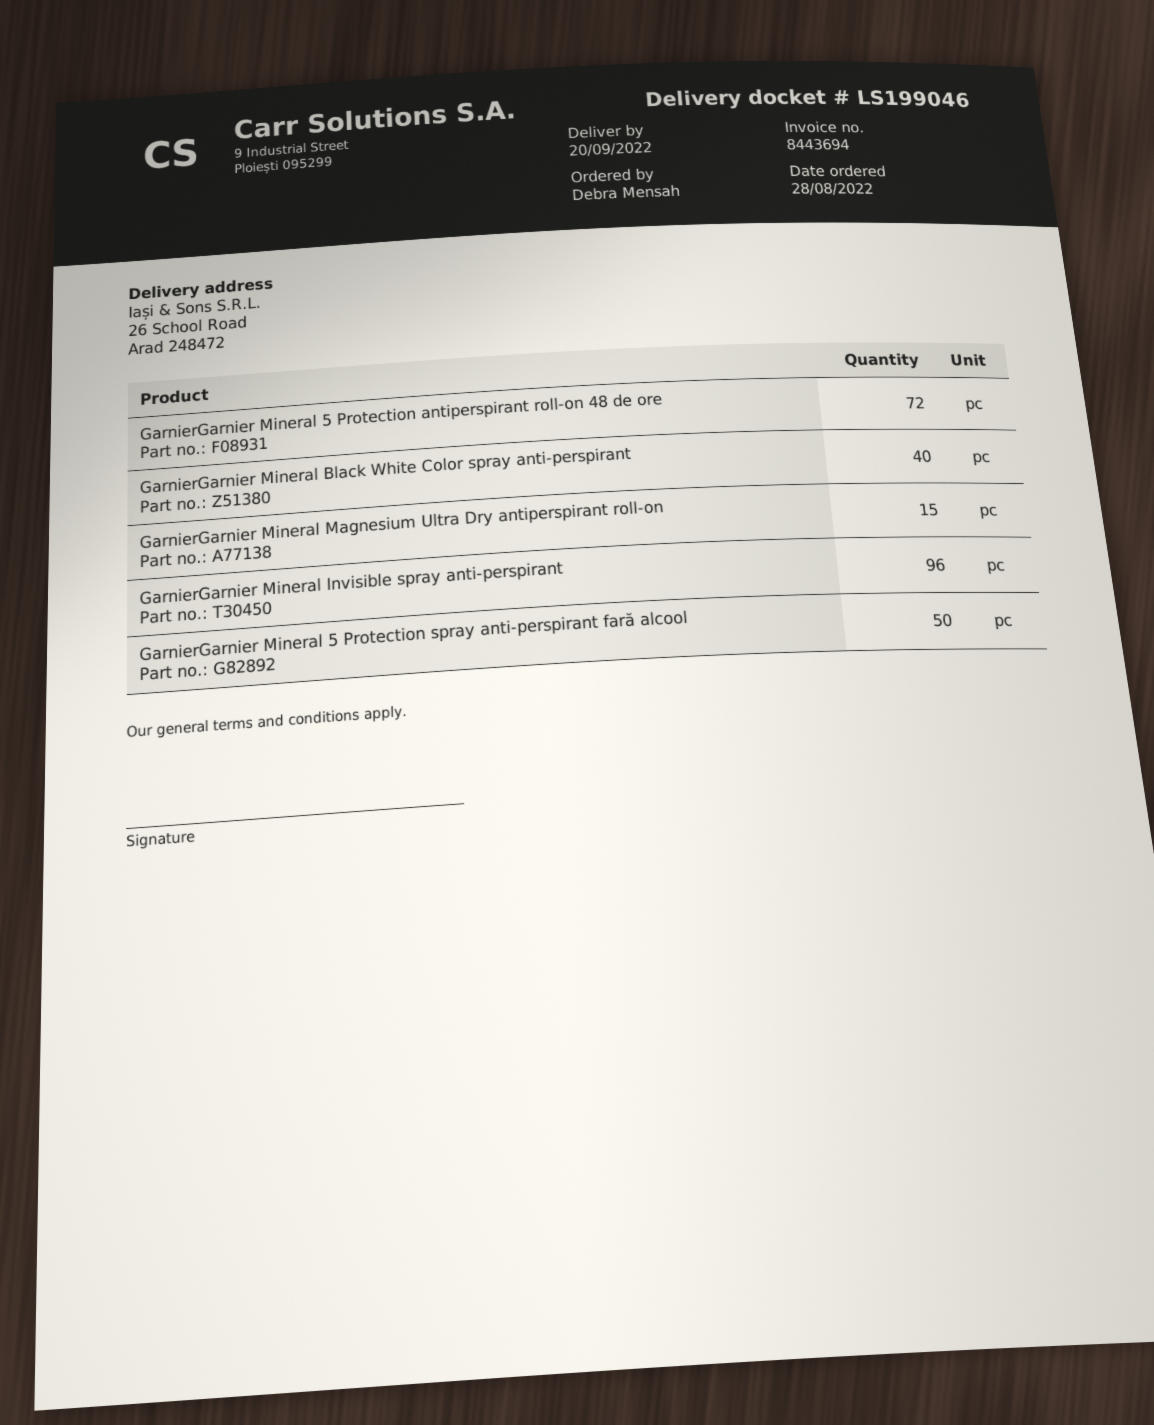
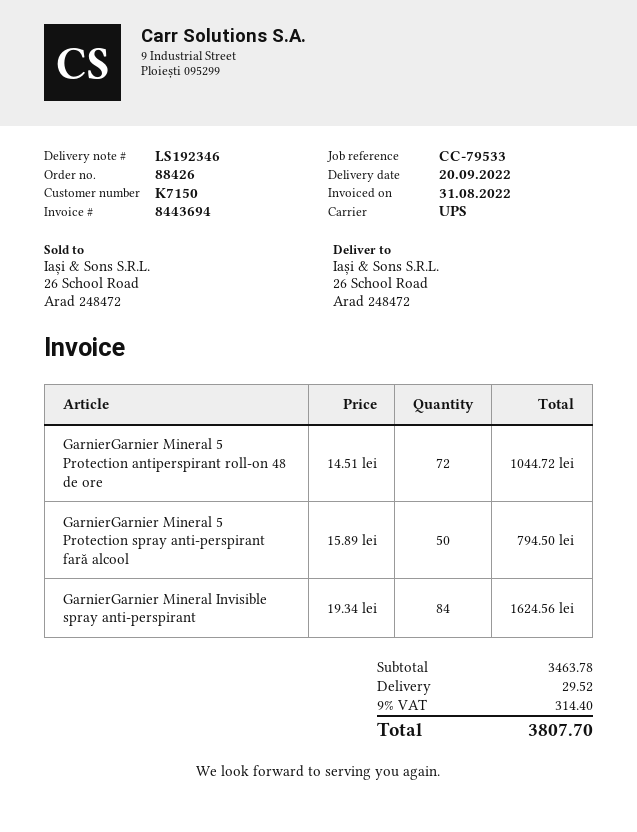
delivery note number: LS199046 -> LS192346
GarnierGarnier Mineral Black White Color spray anti-perspirant: 40 -> none
GarnierGarnier Mineral Magnesium Ultra Dry antiperspirant roll-on: 15 -> none
GarnierGarnier Mineral Invisible spray anti-perspirant: 96 -> 84

